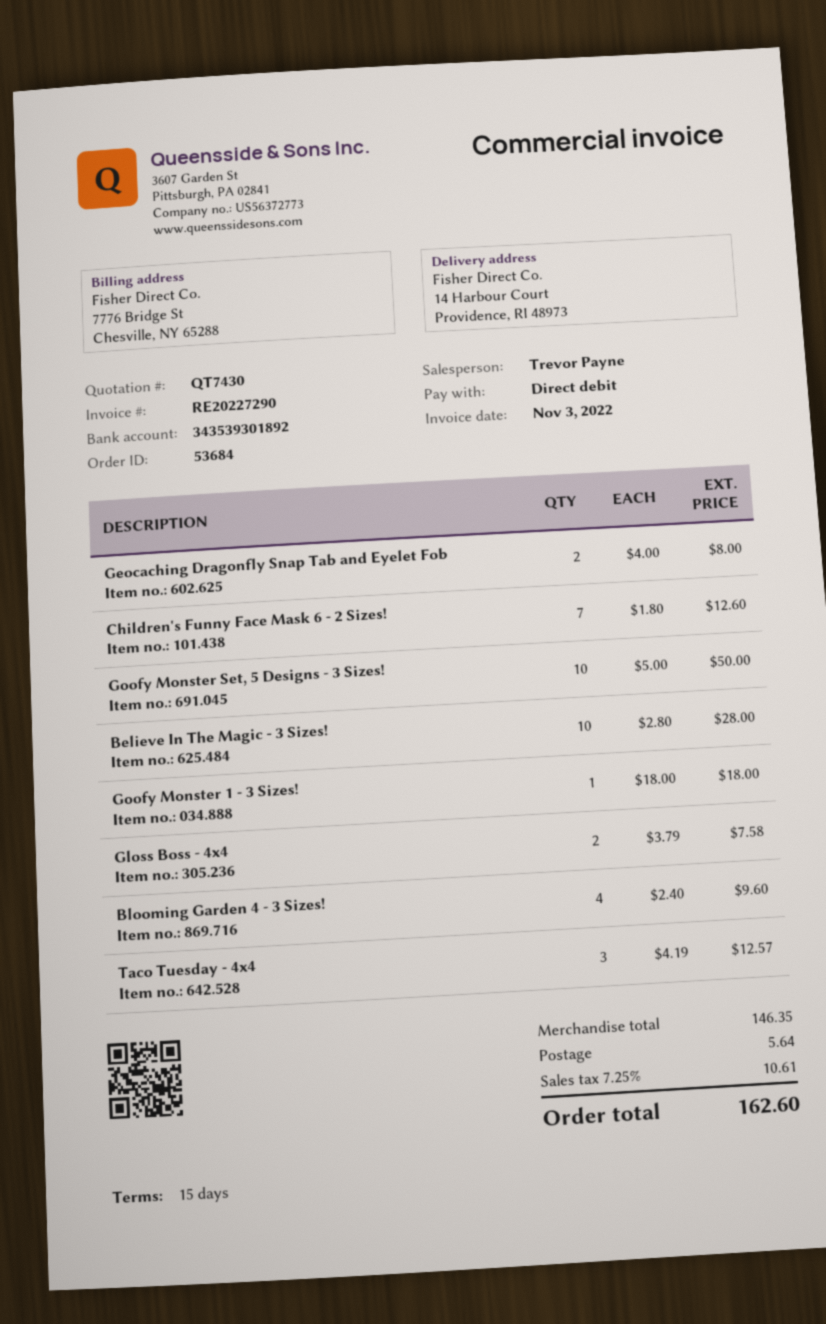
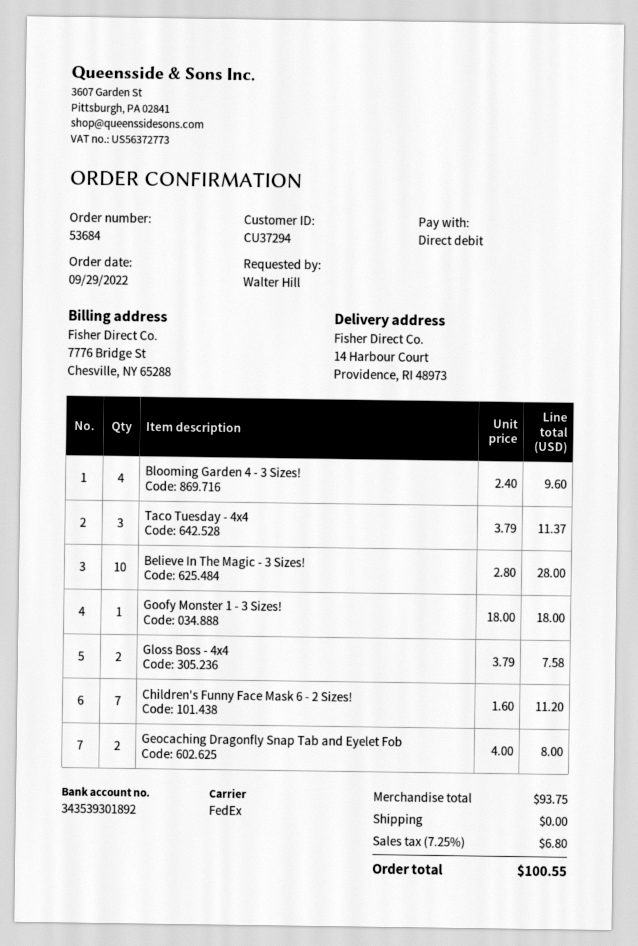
Children's Funny Face Mask 6 - 2 Sizes!: 7 x 1.80 = 12.60 -> 7 x 1.60 = 11.20
Goofy Monster Set, 5 Designs - 3 Sizes!: 10 x 5.00 = 50.00 -> none
Taco Tuesday - 4x4: 3 x 4.19 = 12.57 -> 3 x 3.79 = 11.37
subtotal: 146.35 -> 93.75
shipping: 5.64 -> 0.00
tax: 7.25% = 10.61 -> 7.25% = 6.80
total: 162.60 -> 100.55

